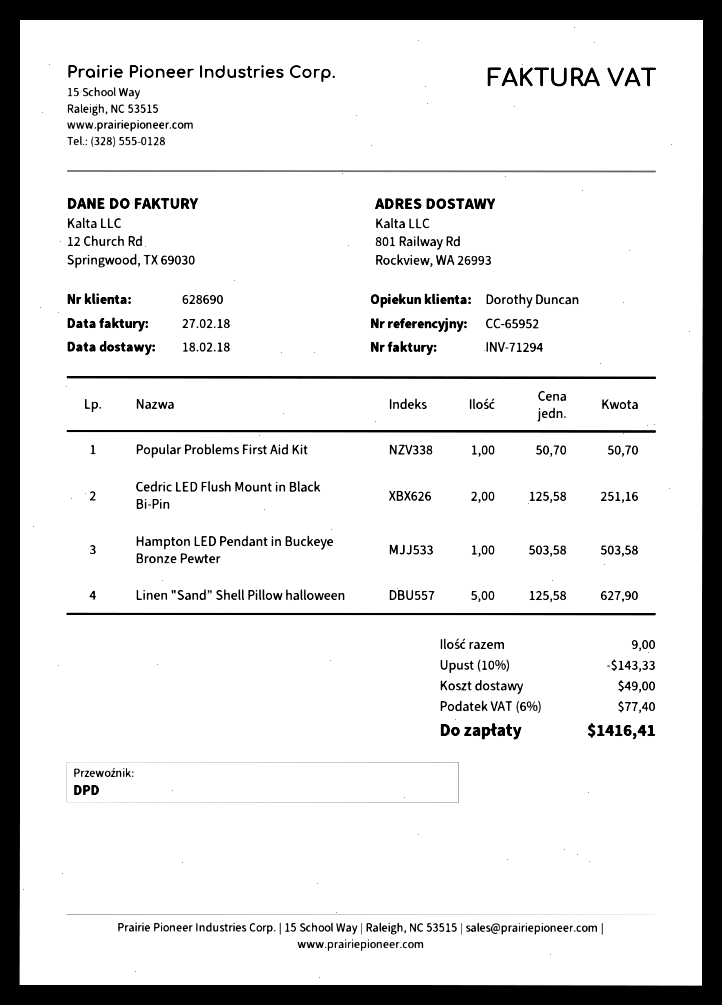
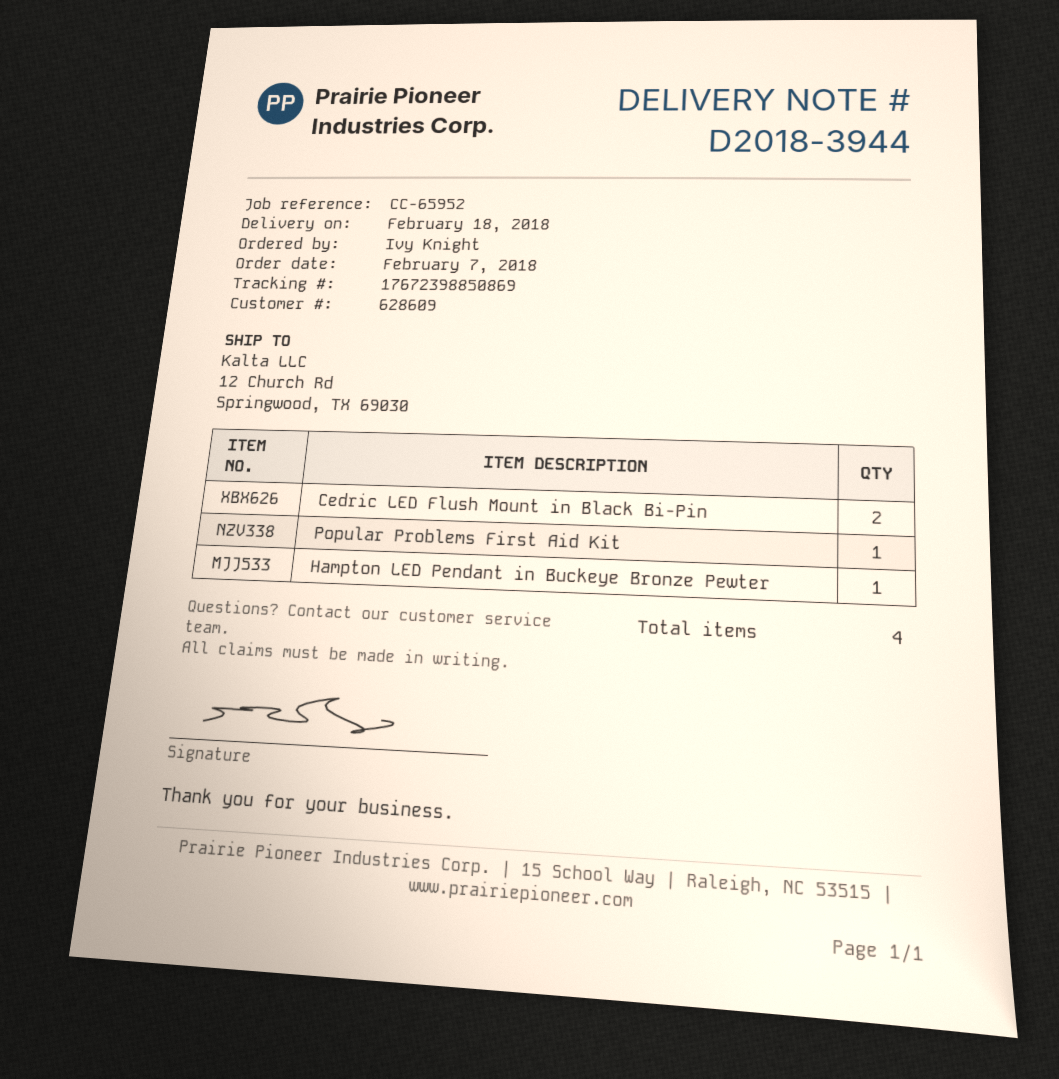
customer number: 628690 -> 628609
ship to: 801 Railway Rd, Rockview, WA 26993 -> 12 Church Rd, Springwood, TX 69030
Linen "Sand” Shell Pillow halloween: 5 -> none
total quantity: 9 -> 4

